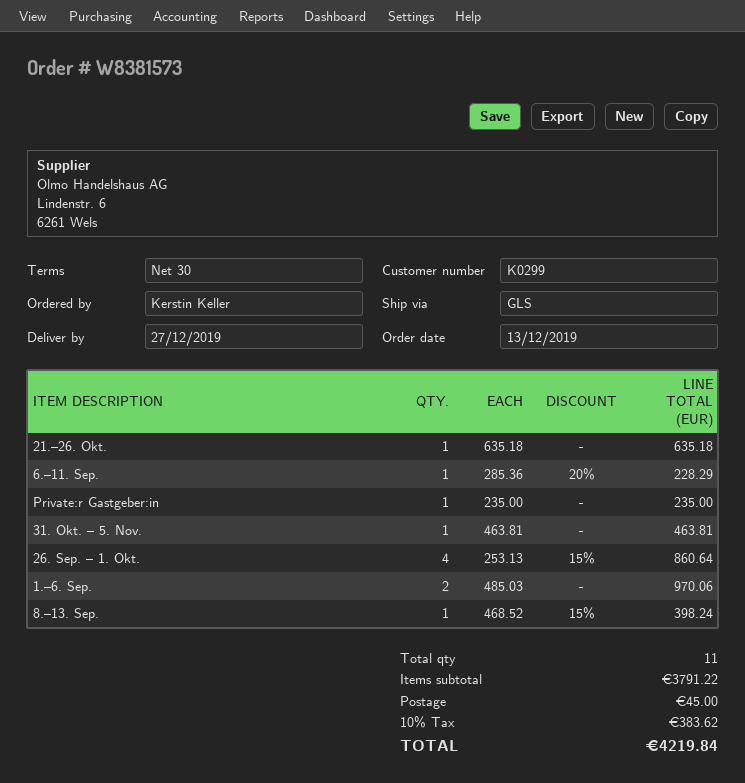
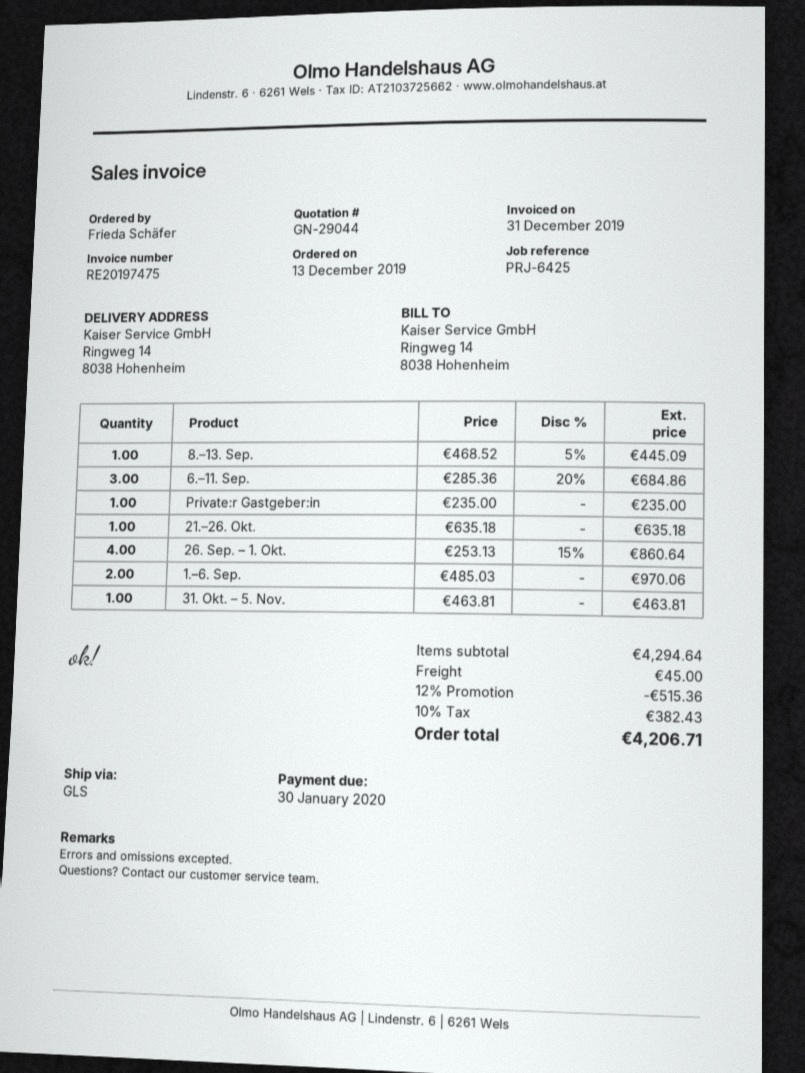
ordered by: Kerstin Keller -> Frieda Schäfer
6.–11. Sep.: 1 x 285.36 - 20% = 228.29 -> 3 x 285.36 - 20% = 684.86
8.–13. Sep.: 1 x 468.52 - 15% = 398.24 -> 1 x 468.52 - 5% = 445.09
subtotal: 3791.22 -> 4294.64
discount: none -> 12% = 515.36
tax: 10% = 383.62 -> 10% = 382.43
total: 4219.84 -> 4206.71

